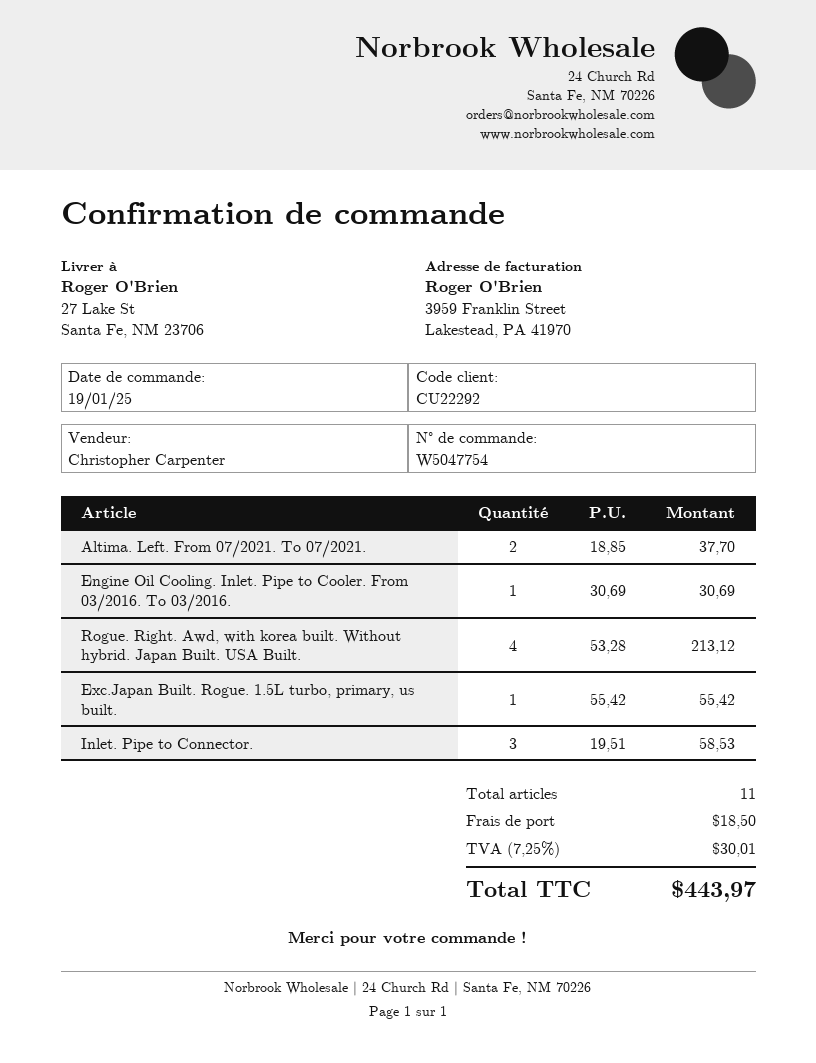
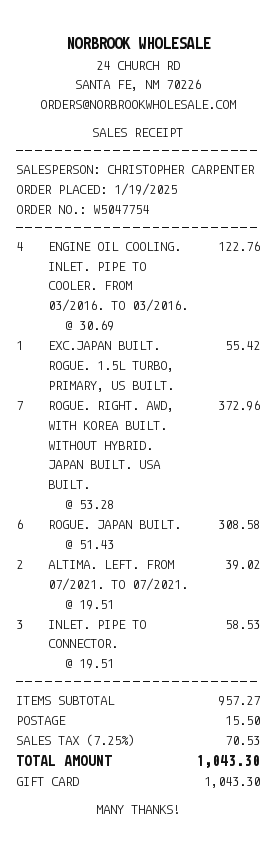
Altima. Left. From 07/2021. To 07/2021.: 2 x 18.85 = 37.70 -> 2 x 19.51 = 39.02
Engine Oil Cooling. Inlet. Pipe to Cooler. From 03/2016. To 03/2016.: 1 x 30.69 = 30.69 -> 4 x 30.69 = 122.76
Rogue. Right. Awd, with korea built. Without hybrid. Japan Built. USA Built.: 4 x 53.28 = 213.12 -> 7 x 53.28 = 372.96
ROGUE. JAPAN BUILT.: none -> 6 x 51.43 = 308.58
shipping: 18.50 -> 15.50
tax: 7.25% = 30.01 -> 7.25% = 70.53
total: 443.97 -> 1043.30

